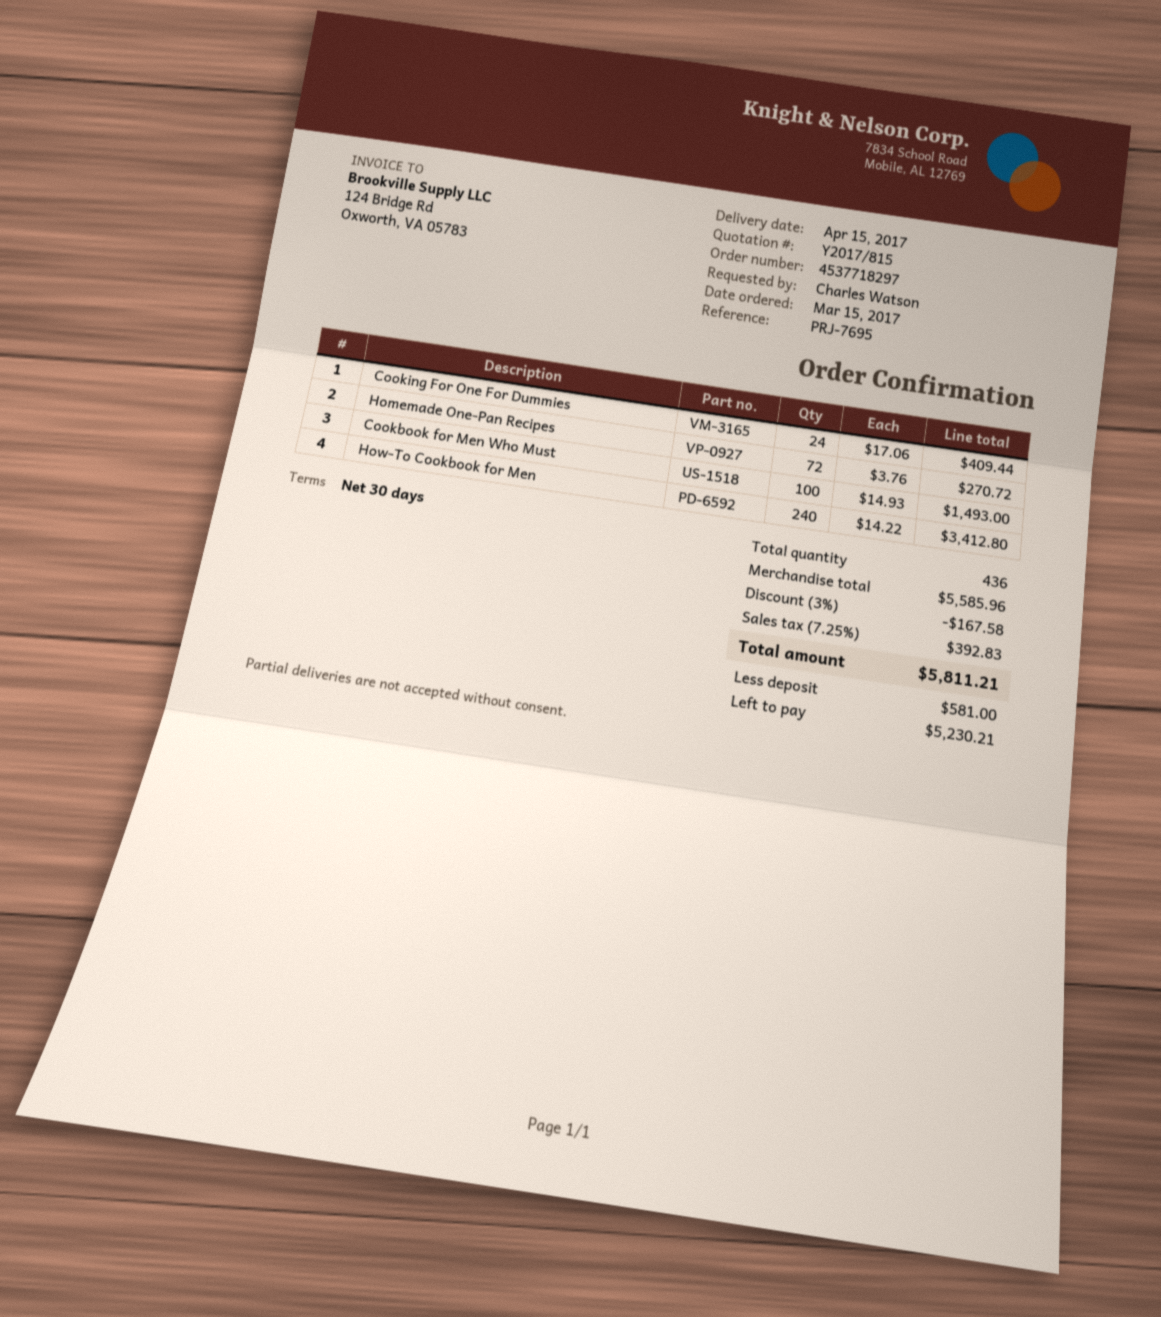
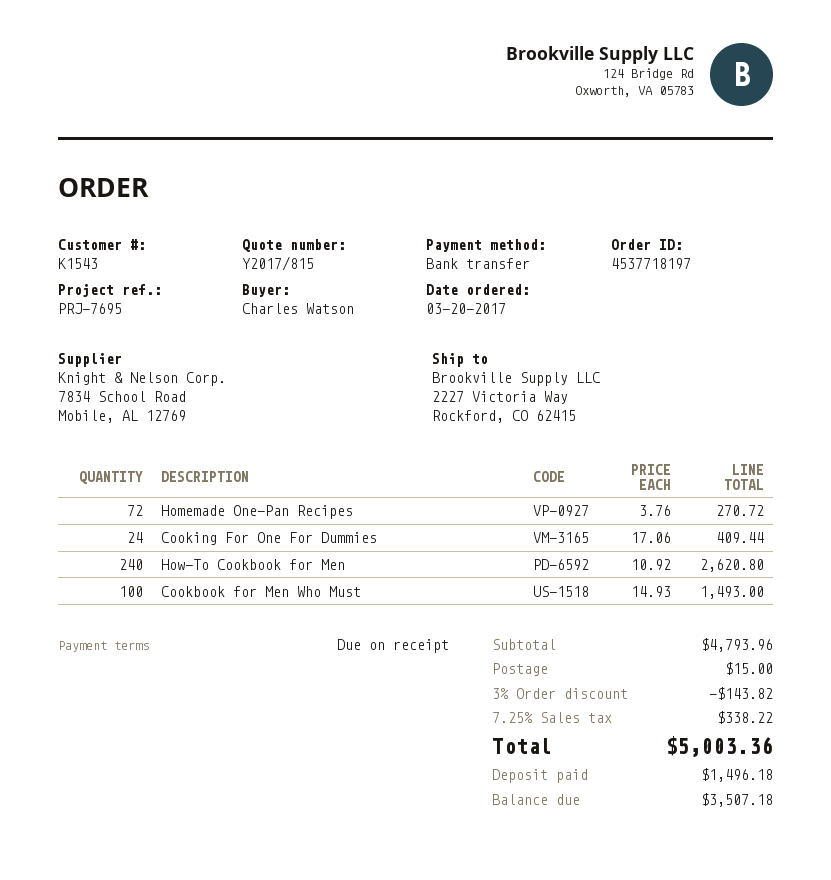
order number: 4537718297 -> 4537718197
order date: 2017-03-15 -> 2017-03-20
payment terms: 30 days -> on receipt
How-To Cookbook for Men: 240 x 14.22 = 3412.80 -> 240 x 10.92 = 2620.80
subtotal: 5585.96 -> 4793.96
discount: 3% = 167.58 -> 3% = 143.82
shipping: none -> 15.00
tax: 7.25% = 392.83 -> 7.25% = 338.22
total: 5811.21 -> 5003.36
deposit: 581.00 -> 1496.18
balance: 5230.21 -> 3507.18

